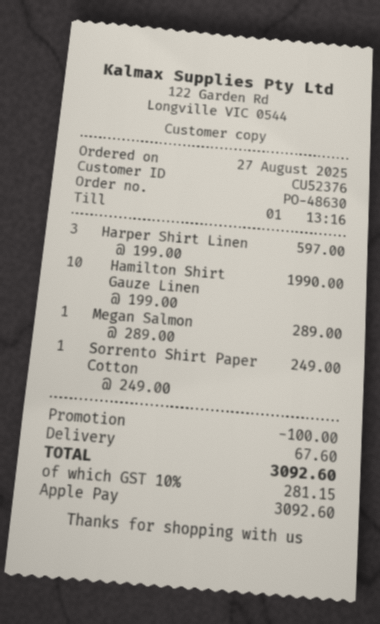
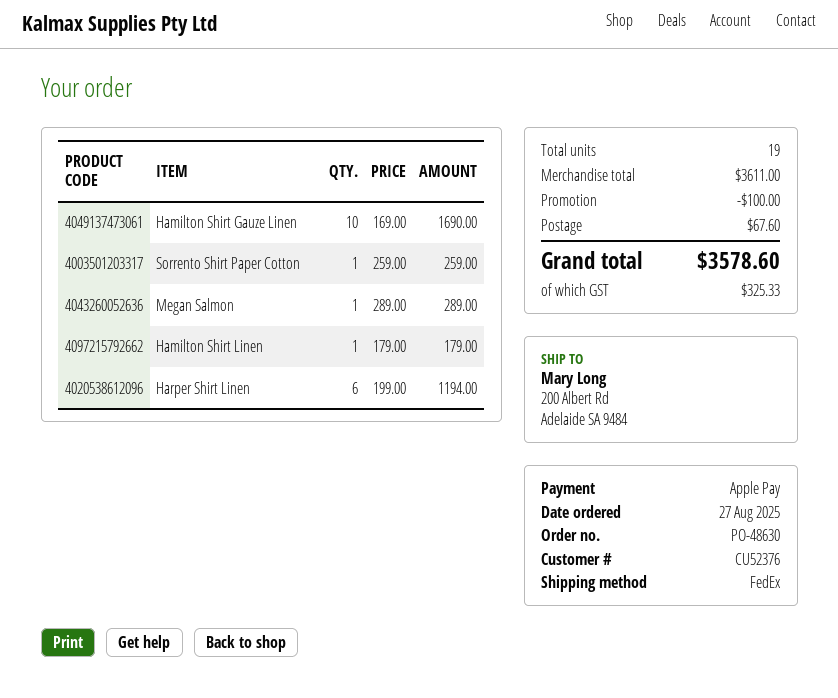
Harper Shirt Linen: 3 x 199.00 = 597.00 -> 6 x 199.00 = 1194.00
Hamilton Shirt Gauze Linen: 10 x 199.00 = 1990.00 -> 10 x 169.00 = 1690.00
Sorrento Shirt Paper Cotton: 1 x 249.00 = 249.00 -> 1 x 259.00 = 259.00
Hamilton Shirt Linen: none -> 1 x 179.00 = 179.00
tax: 281.15 -> 325.33
total: 3092.60 -> 3578.60

